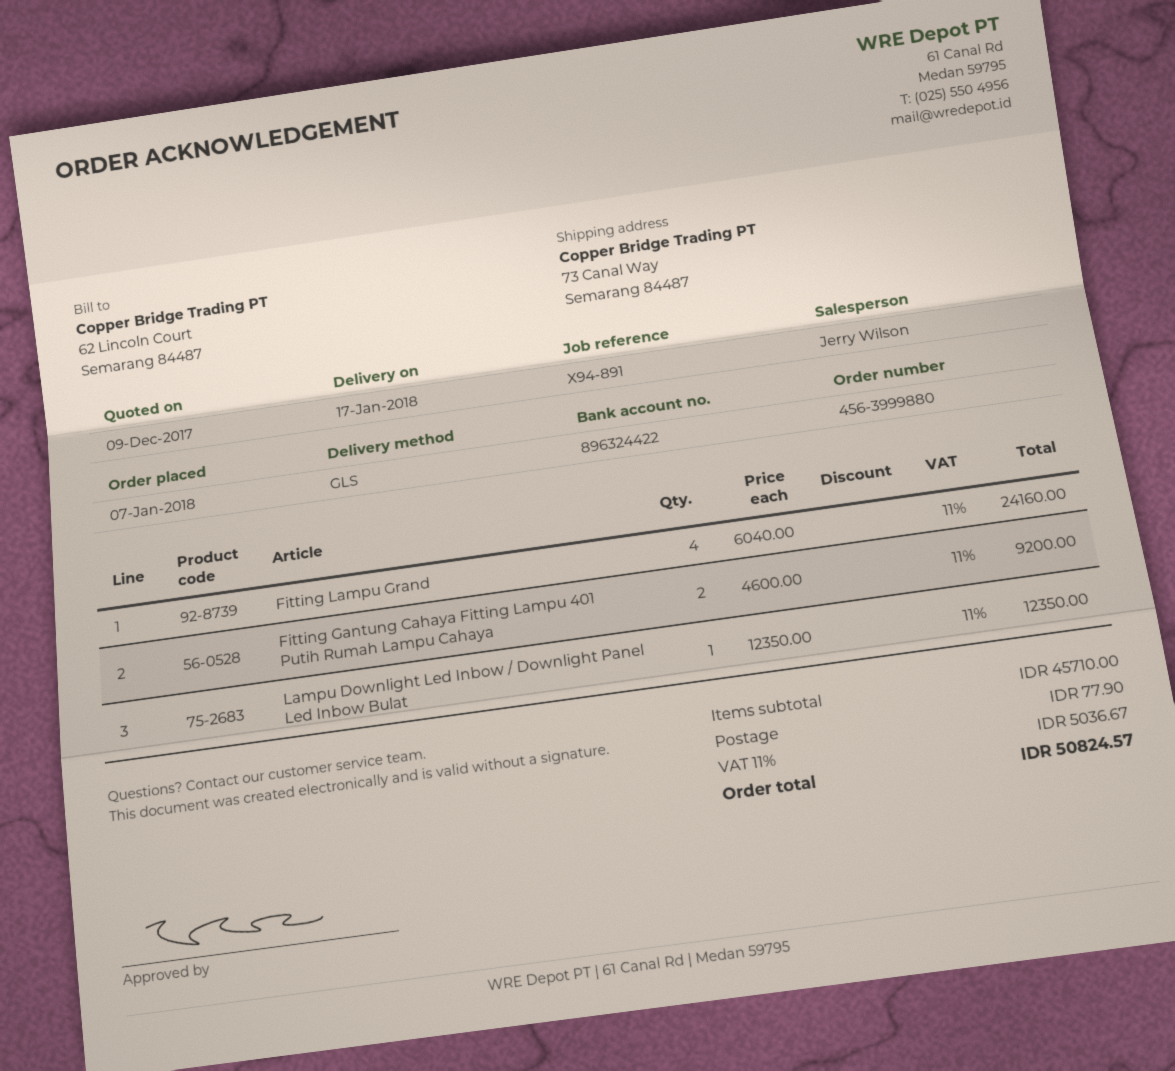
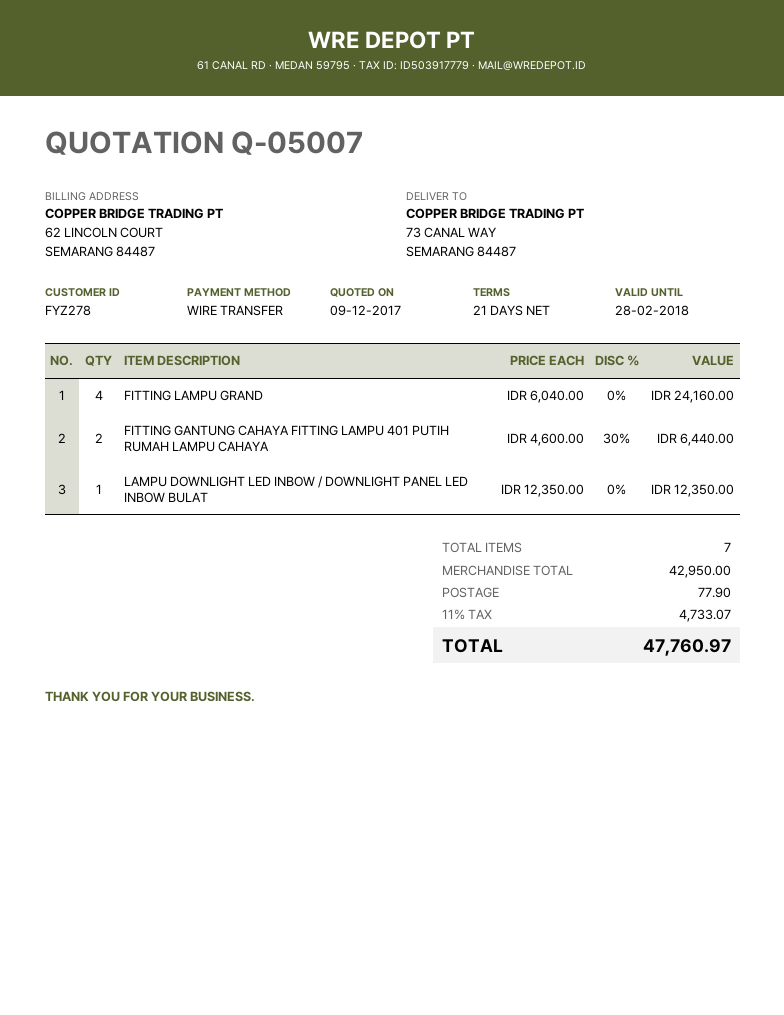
Fitting Gantung Cahaya Fitting Lampu 401 Putih Rumah Lampu Cahaya: 2 x 4600.00 = 9200.00 -> 2 x 4600.00 - 30% = 6440.00
subtotal: 45710.00 -> 42950.00
tax: 11% = 5036.67 -> 11% = 4733.07
total: 50824.57 -> 47760.97

